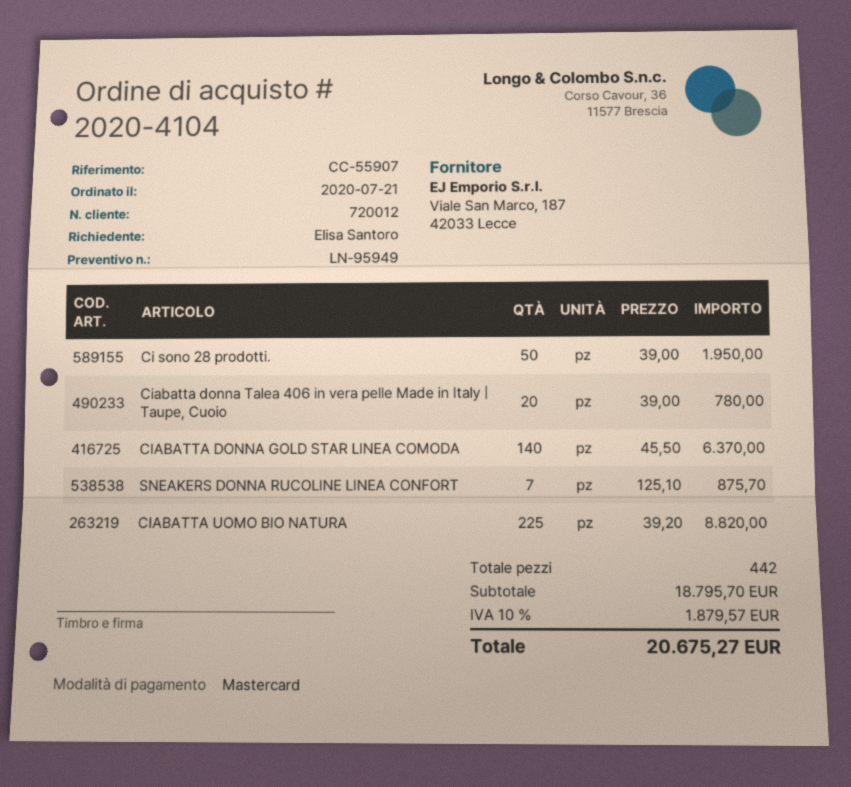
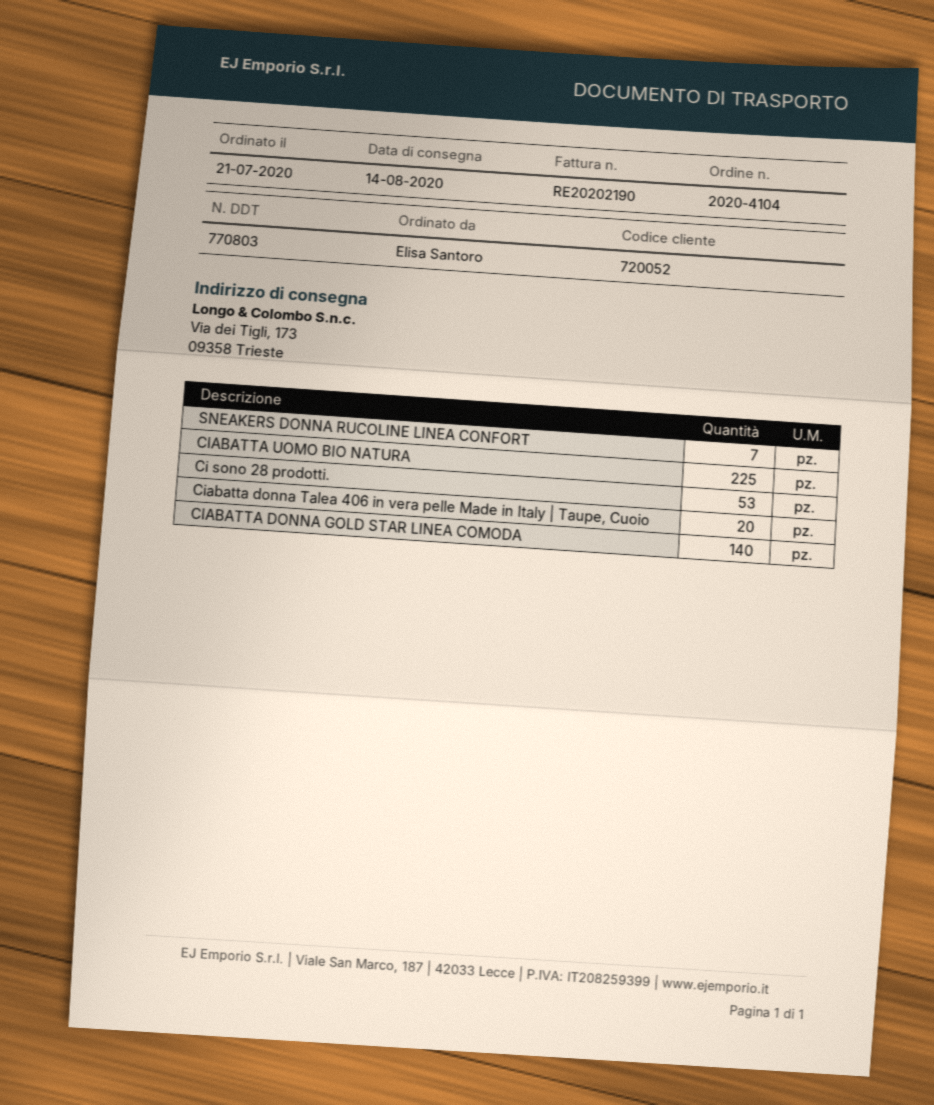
customer number: 720012 -> 720052
Ci sono 28 prodotti.: 50 -> 53

